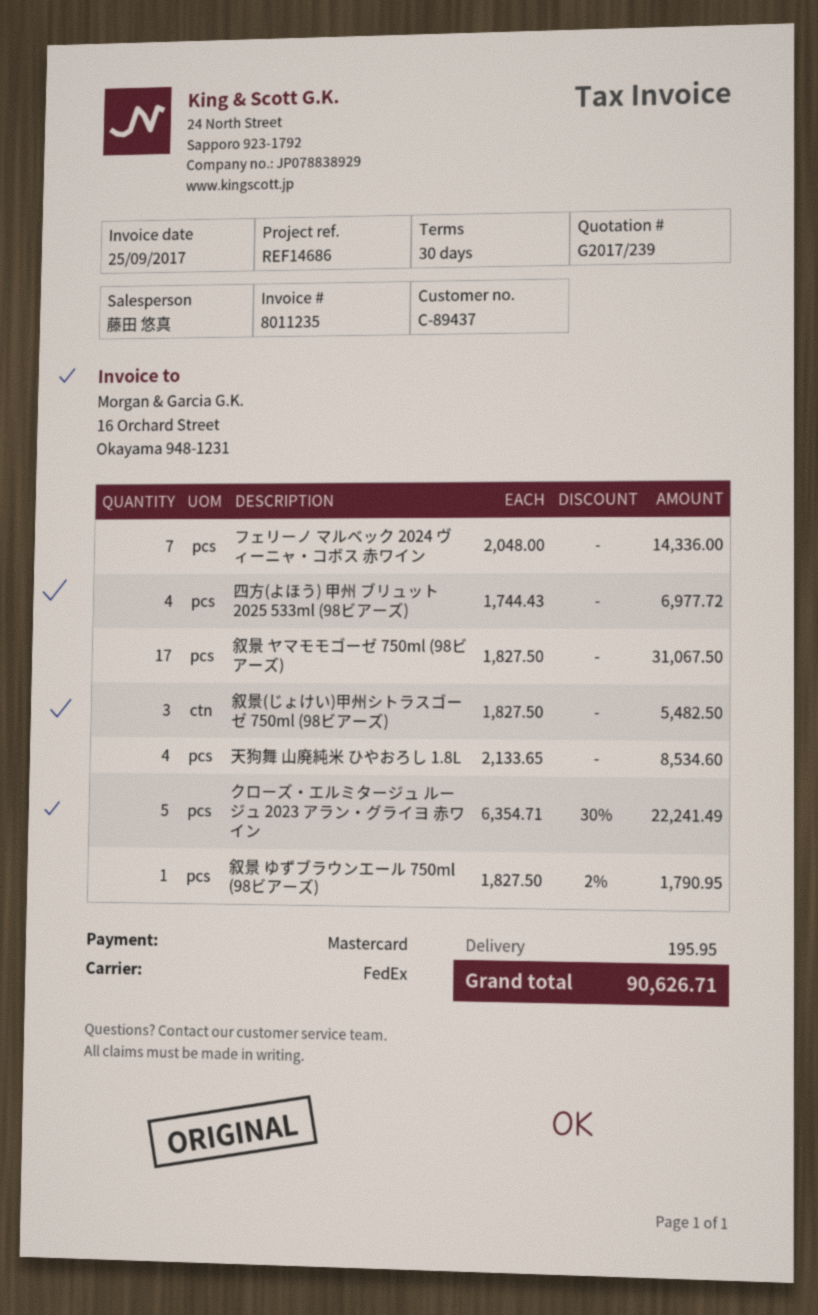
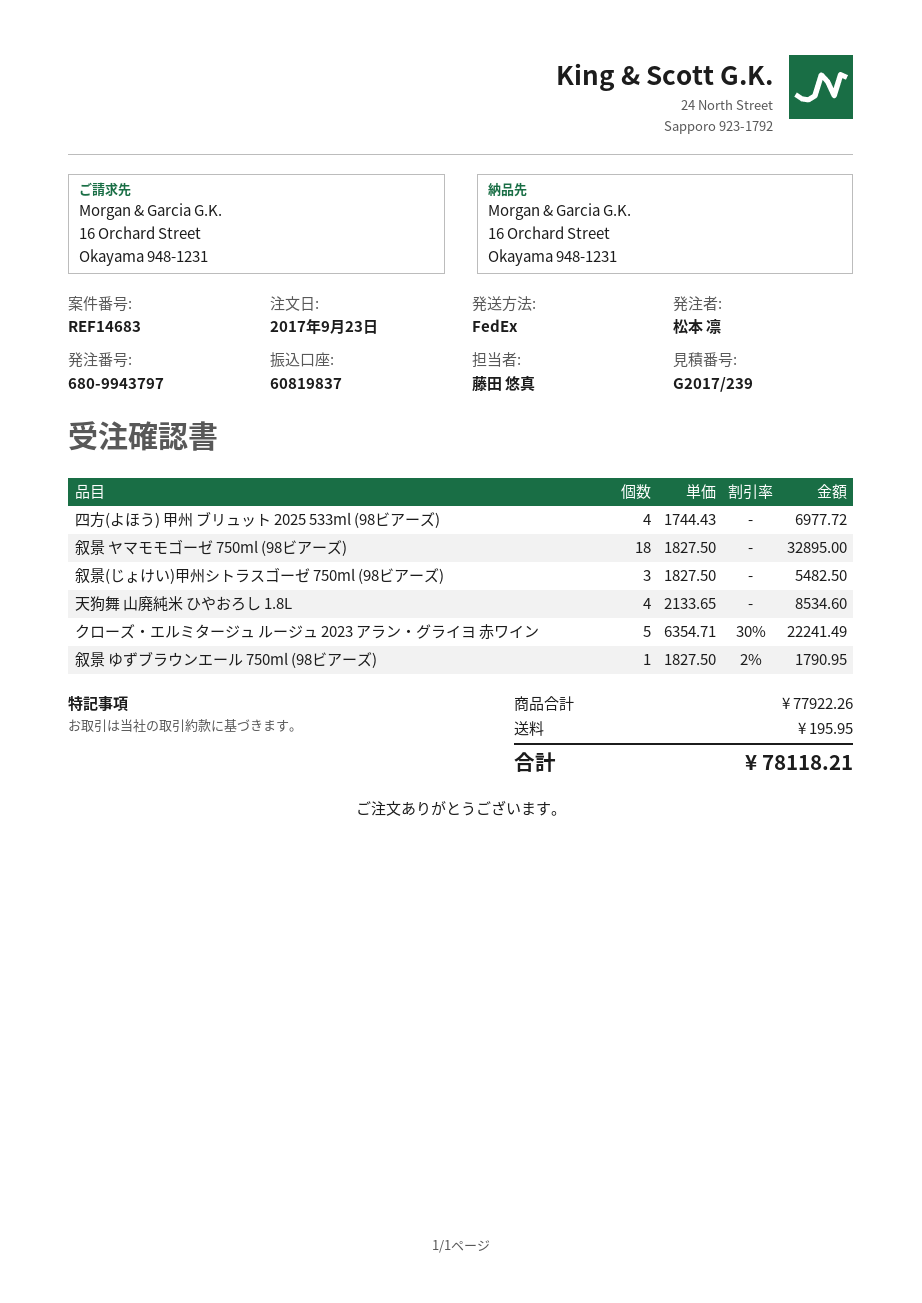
reference: REF14686 -> REF14683
フェリーノ マルベック 2024 ヴィーニャ・コボス 赤ワイン: 7 x 2048.00 = 14336.00 -> none
叙景 ヤマモモゴーゼ 750ml (98ビアーズ): 17 x 1827.50 = 31067.50 -> 18 x 1827.50 = 32895.00
total: 90626.71 -> 78118.21

